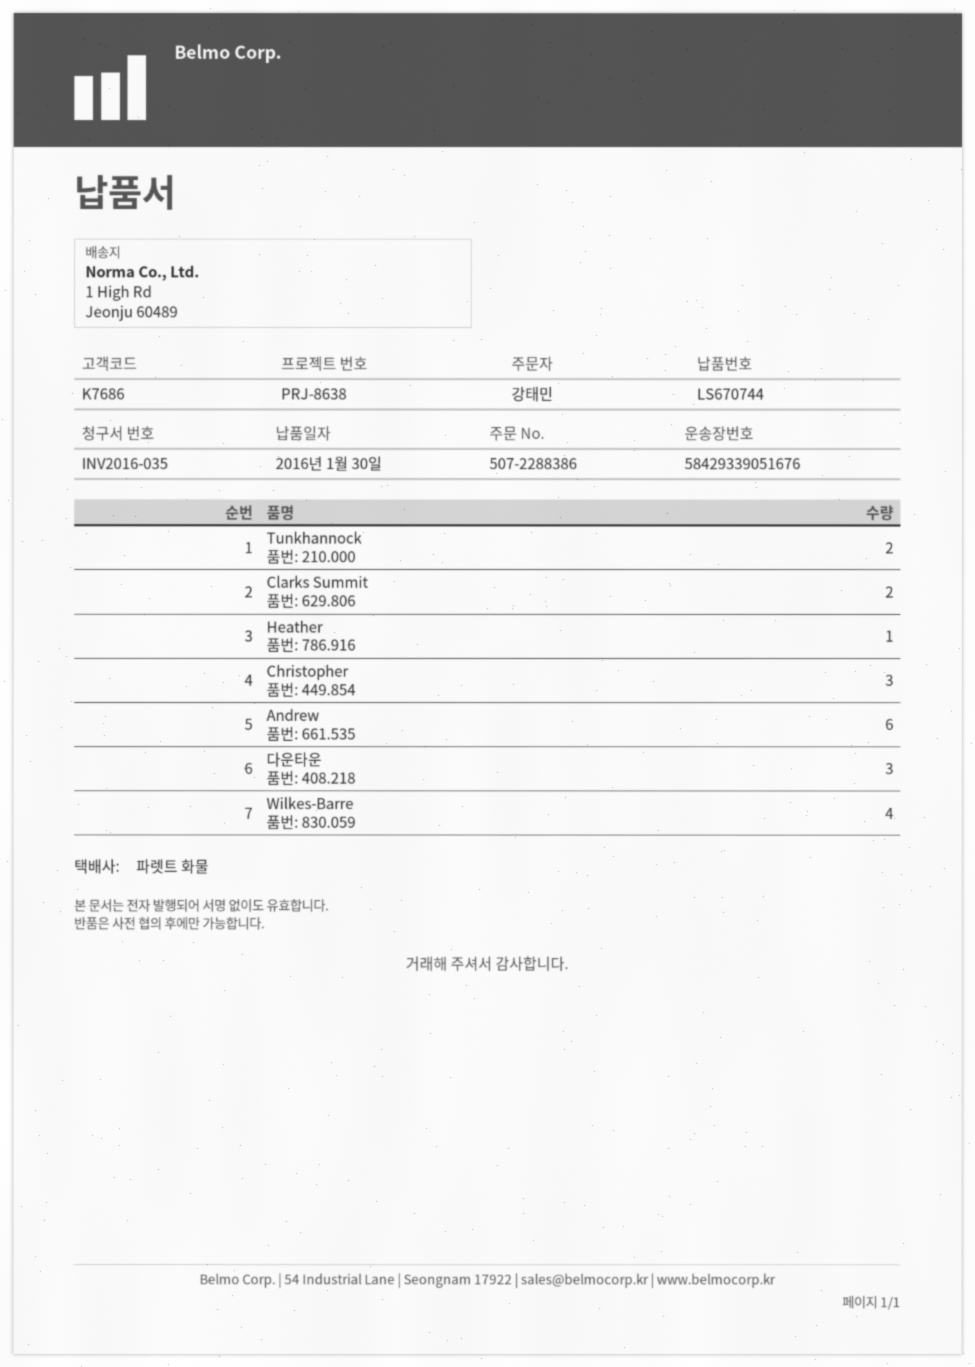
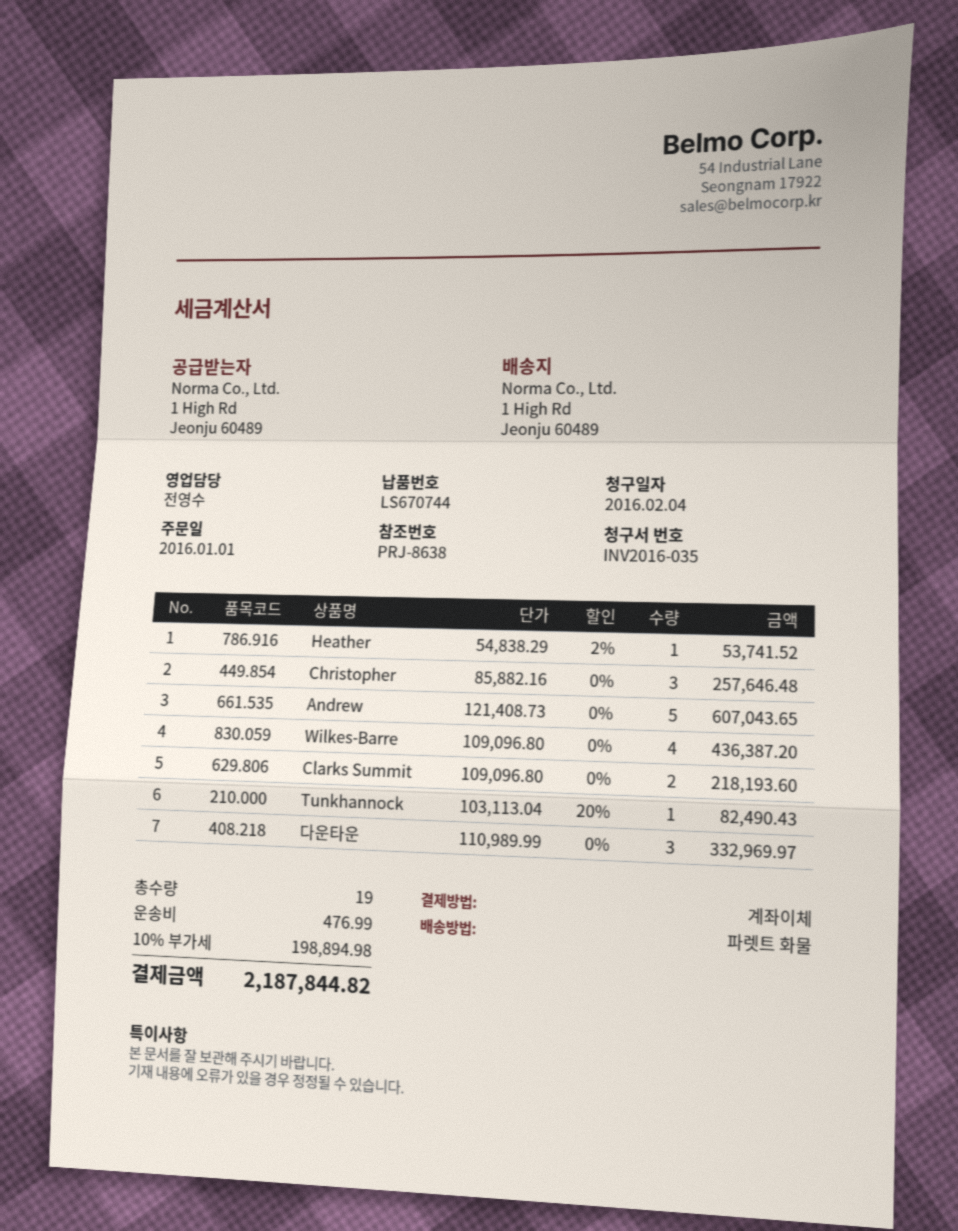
Tunkhannock: 2 -> 1
Andrew: 6 -> 5

